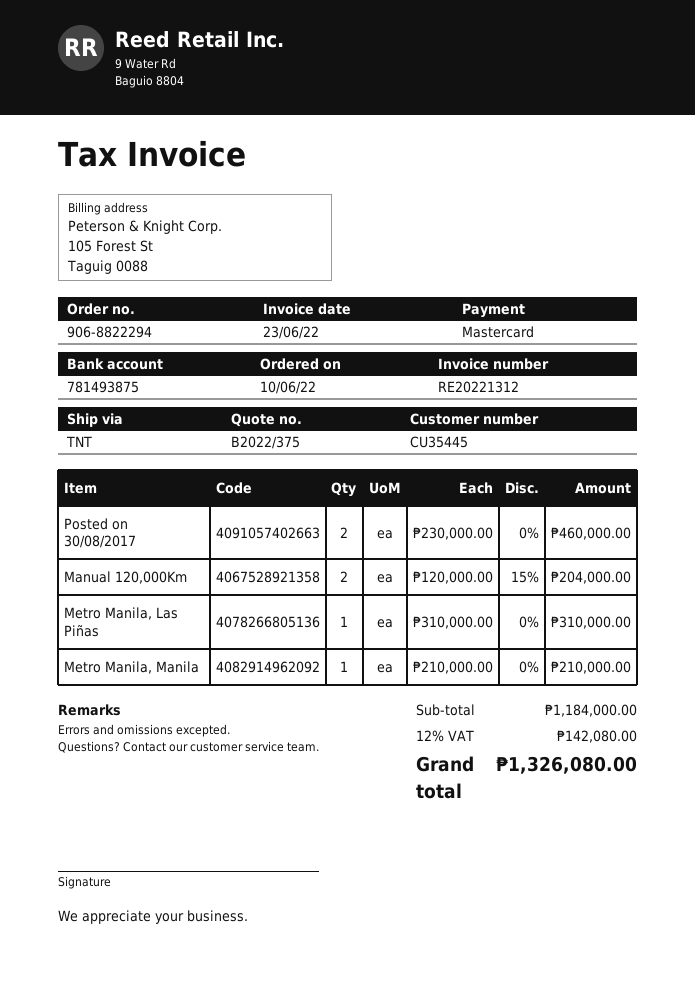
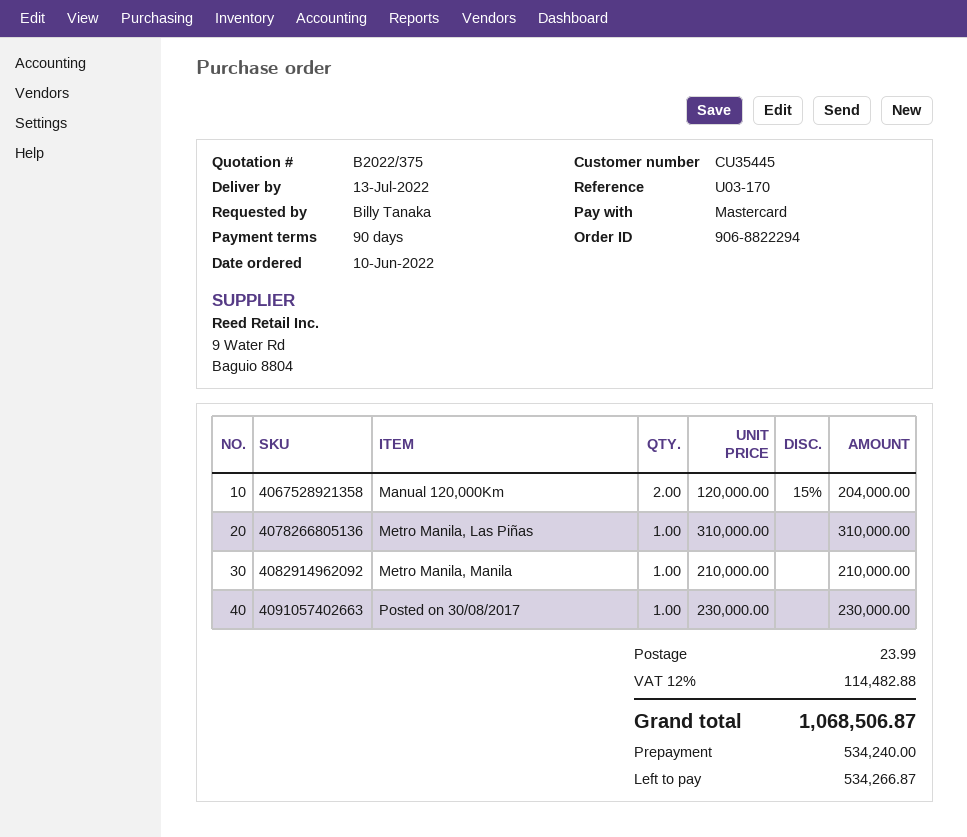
Posted on 30/08/2017: 2 x 230000.00 = 460000.00 -> 1 x 230000.00 = 230000.00
shipping: none -> 23.99
tax: 12% = 142080.00 -> 12% = 114482.88
total: 1326080.00 -> 1068506.87

